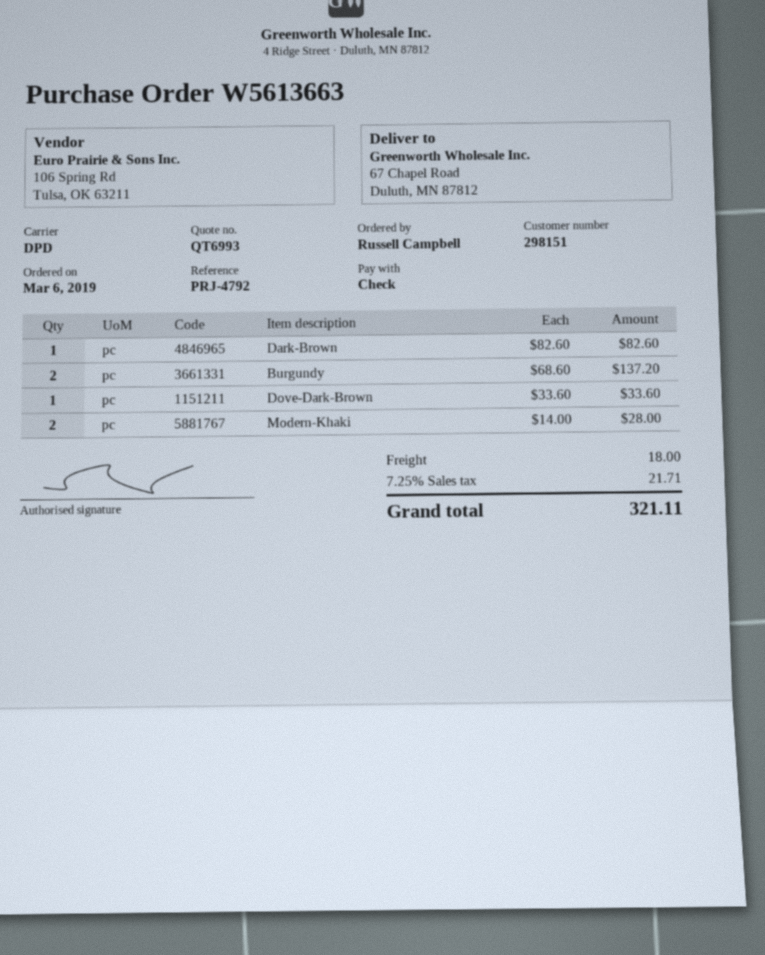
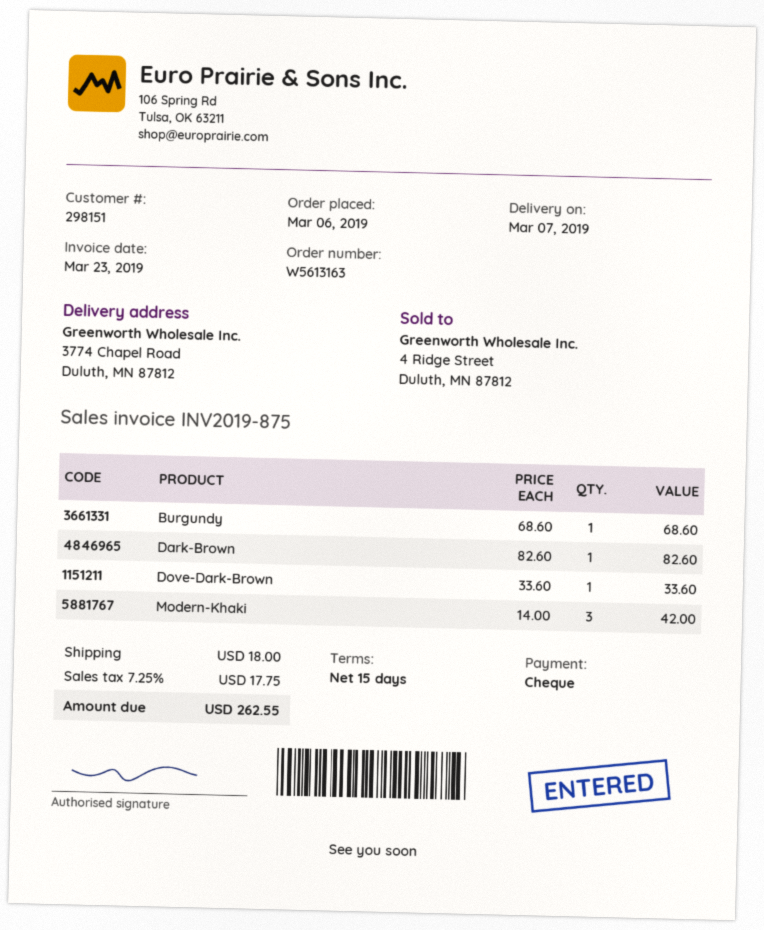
order number: W5613663 -> W5613163
ship to: 67 Chapel Road, Duluth, MN 87812 -> 3774 Chapel Road, Duluth, MN 87812
Burgundy: 2 x 68.60 = 137.20 -> 1 x 68.60 = 68.60
Modern-Khaki: 2 x 14.00 = 28.00 -> 3 x 14.00 = 42.00
tax: 7.25% = 21.71 -> 7.25% = 17.75
total: 321.11 -> 262.55

